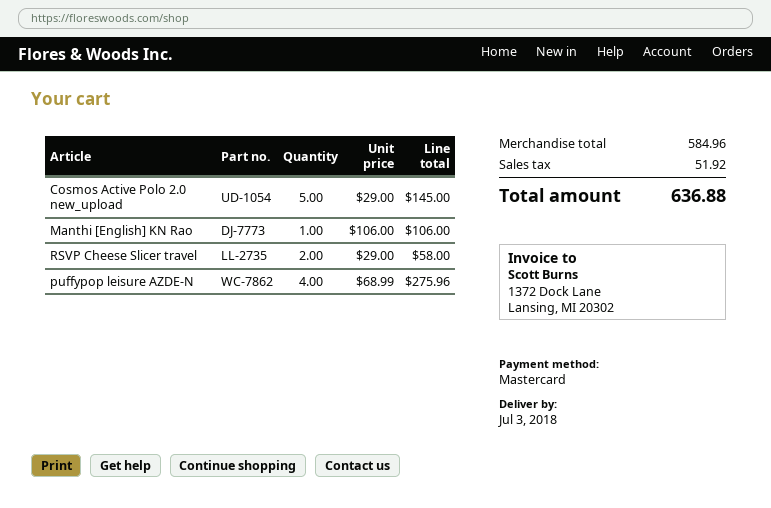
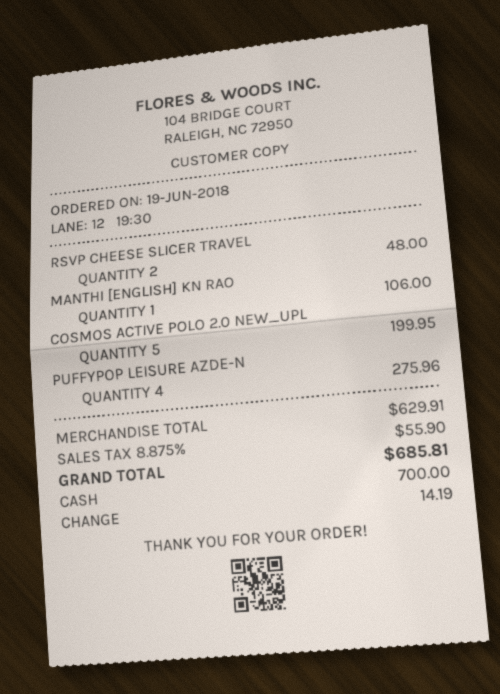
payment method: Mastercard -> cash
Cosmos Active Polo 2.0 new_upload: 5 for 145.00 -> 5 for 199.95
RSVP Cheese Slicer travel: 2 for 58.00 -> 2 for 48.00
subtotal: 584.96 -> 629.91
tax: 51.92 -> 55.90
total: 636.88 -> 685.81

